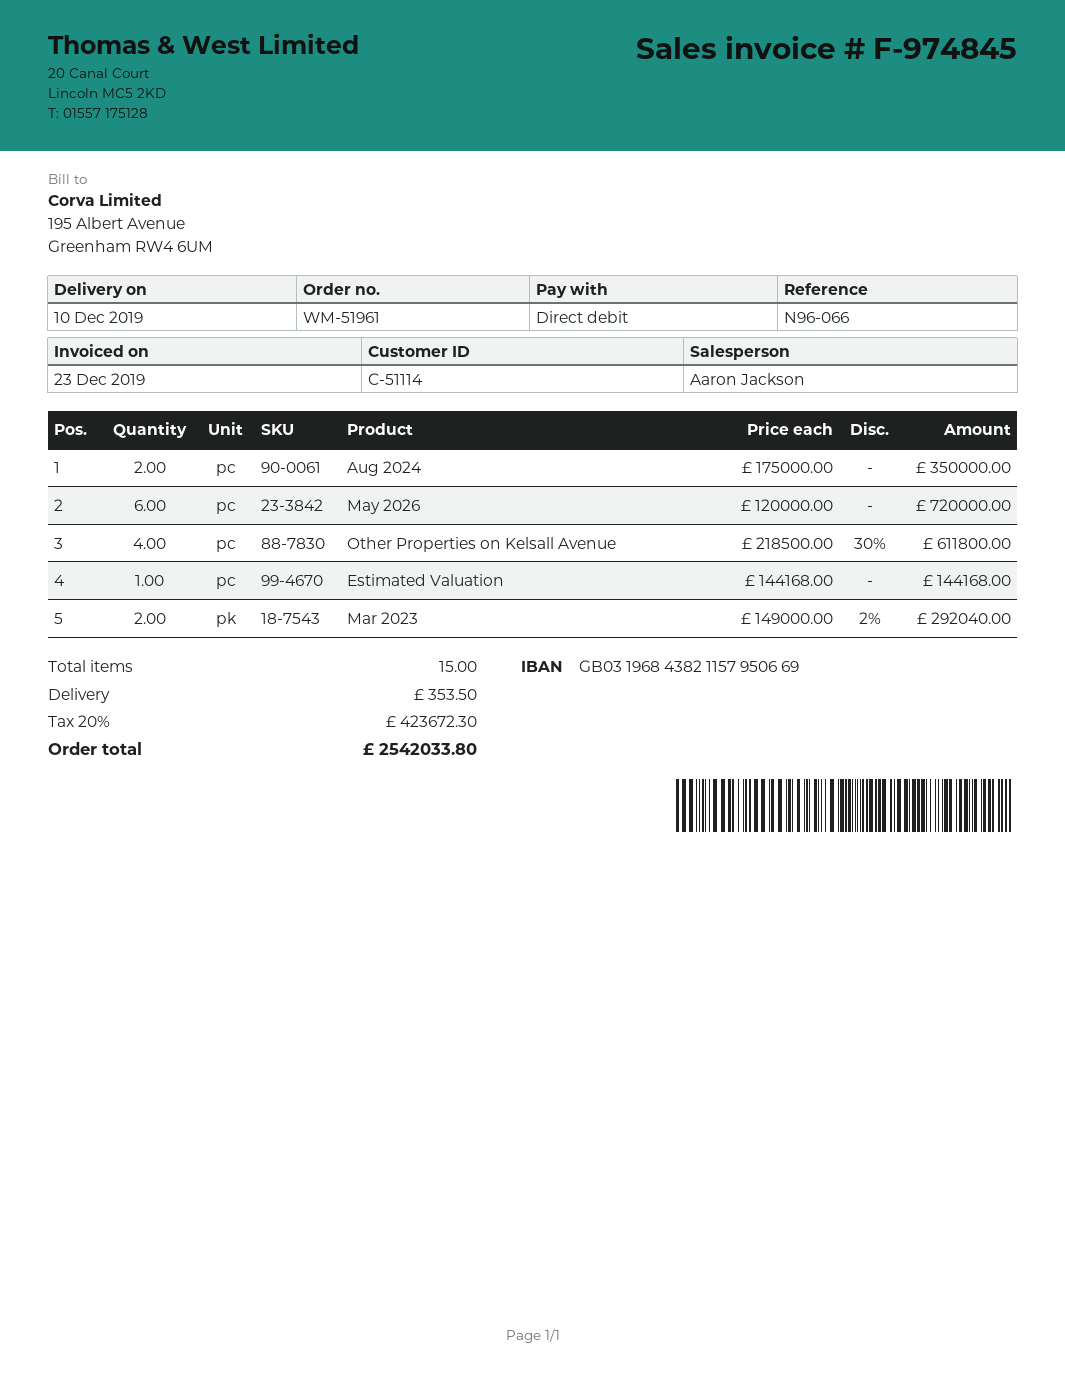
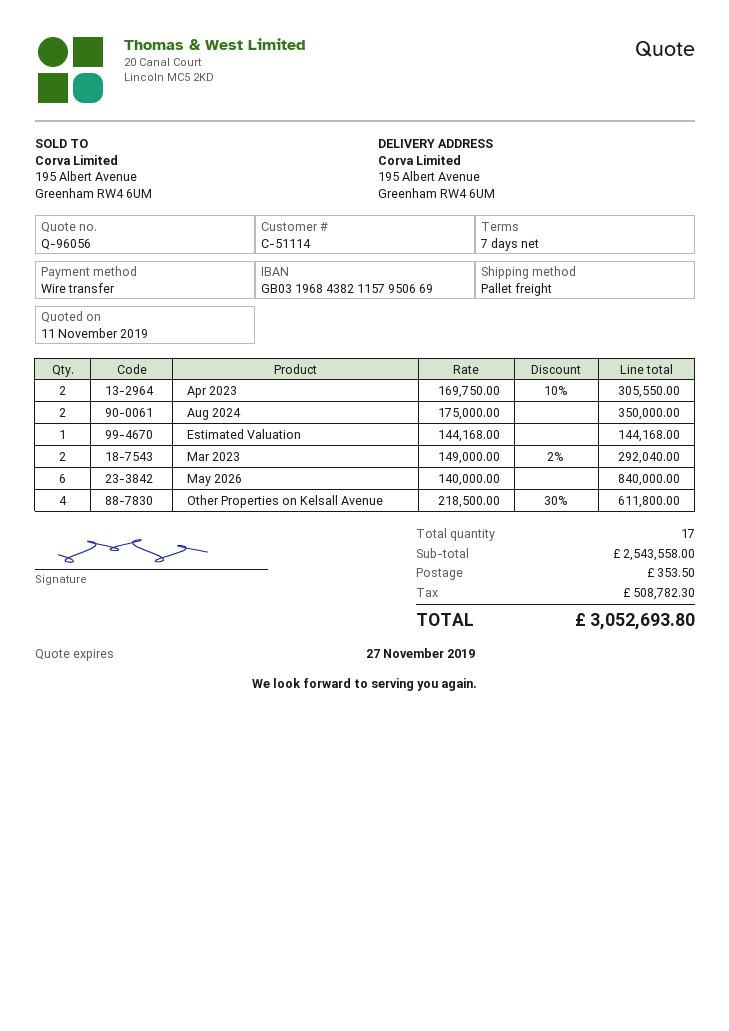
payment method: direct debit -> bank transfer
May 2026: 6 x 120000.00 = 720000.00 -> 6 x 140000.00 = 840000.00
Apr 2023: none -> 2 x 169750.00 - 10% = 305550.00
total quantity: 15 -> 17
tax: 423672.30 -> 508782.30
total: 2542033.80 -> 3052693.80

